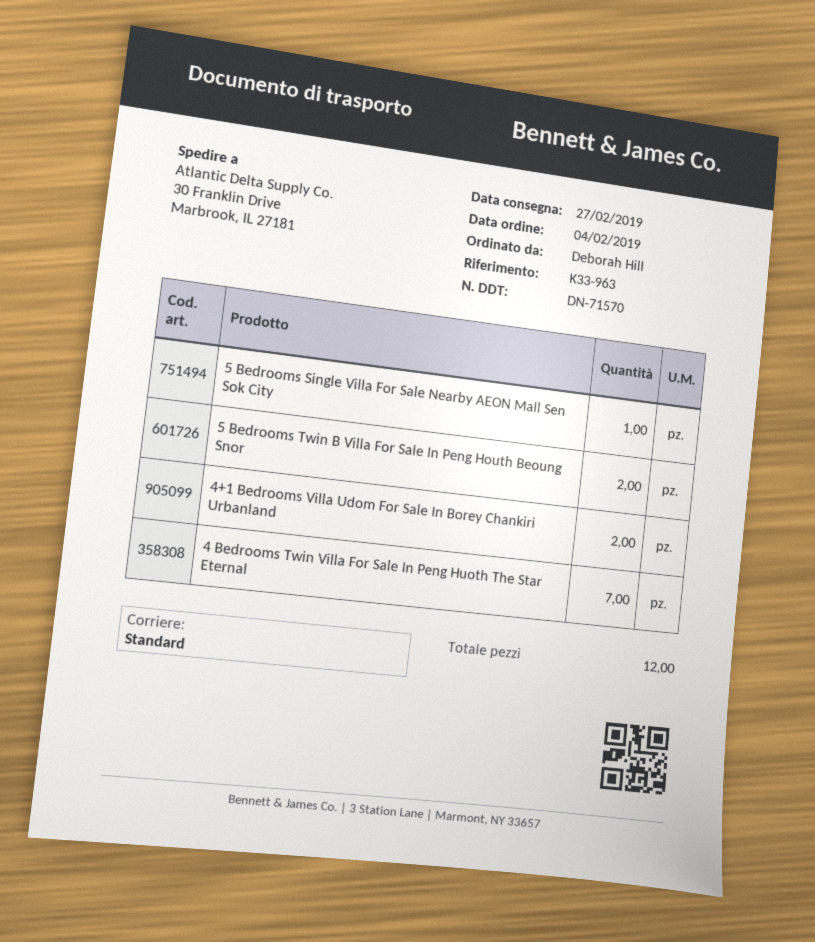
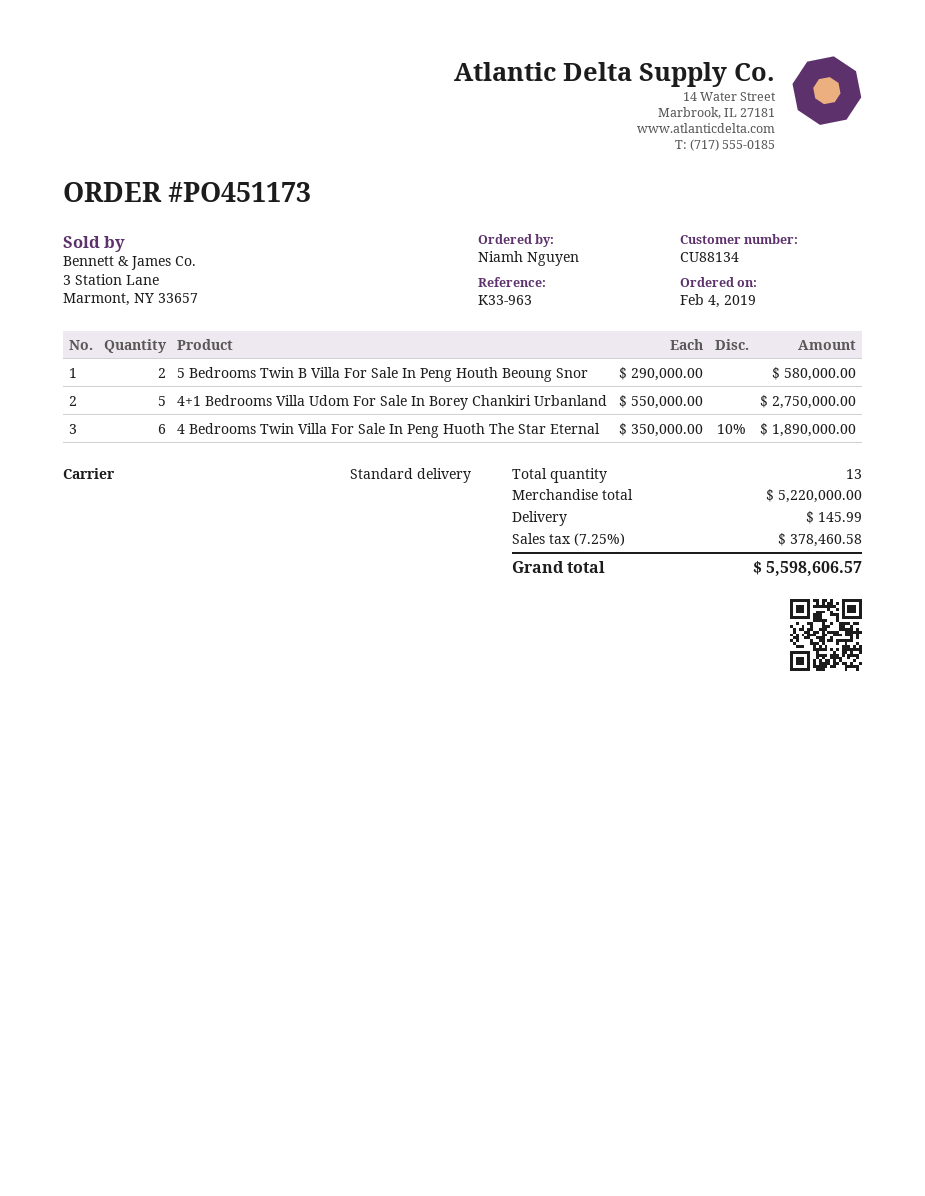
ordered by: Deborah Hill -> Niamh Nguyen
5 Bedrooms Single Villa For Sale Nearby AEON Mall Sen Sok City: 1 -> none
4+1 Bedrooms Villa Udom For Sale In Borey Chankiri Urbanland: 2 -> 5
4 Bedrooms Twin Villa For Sale In Peng Huoth The Star Eternal: 7 -> 6
total quantity: 12 -> 13

